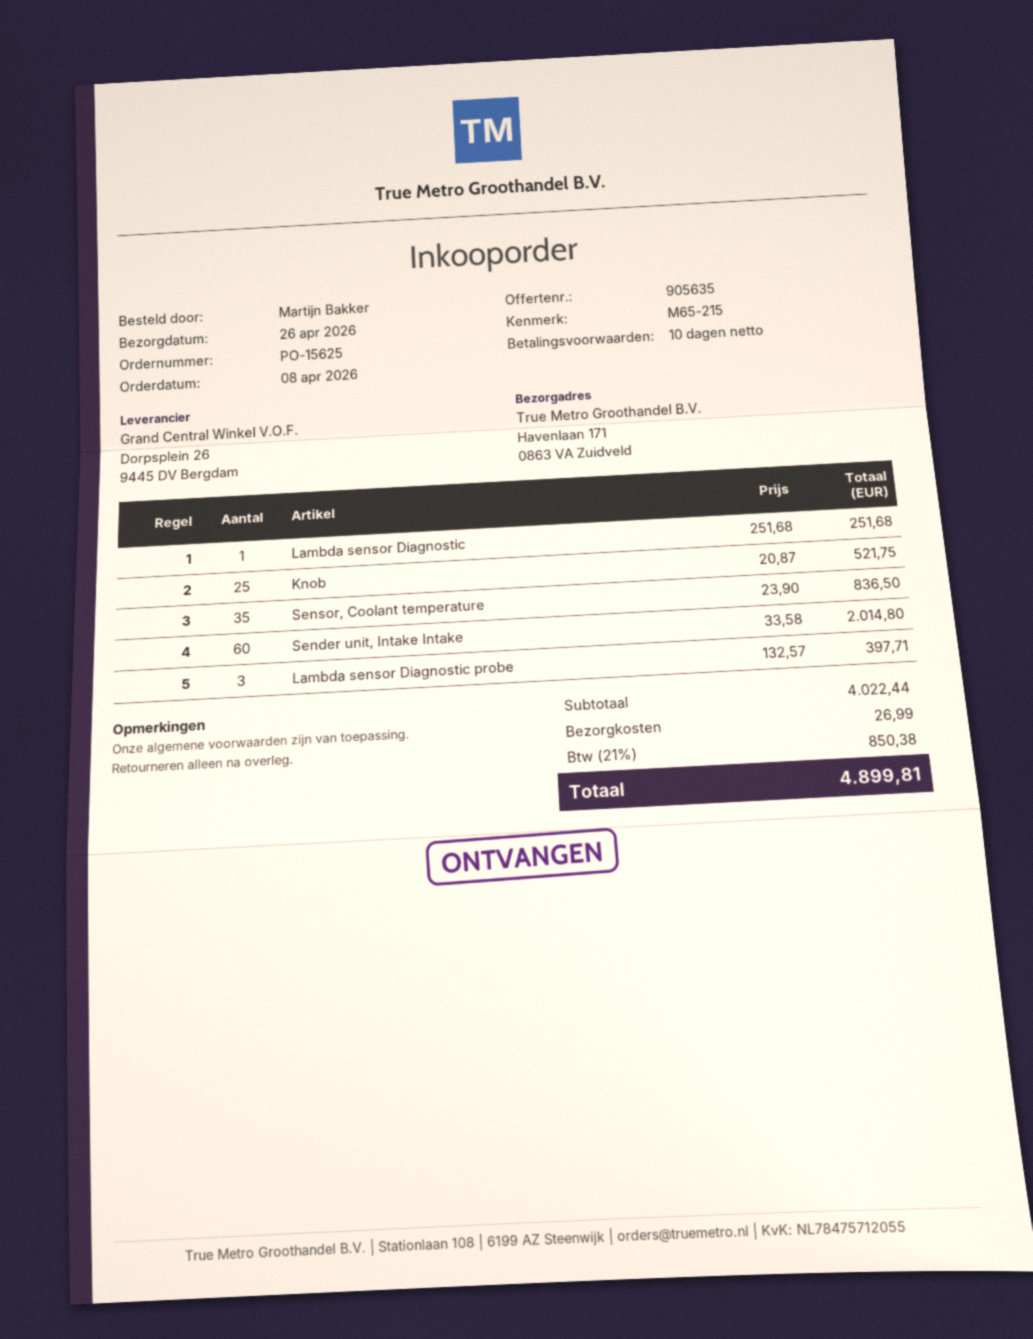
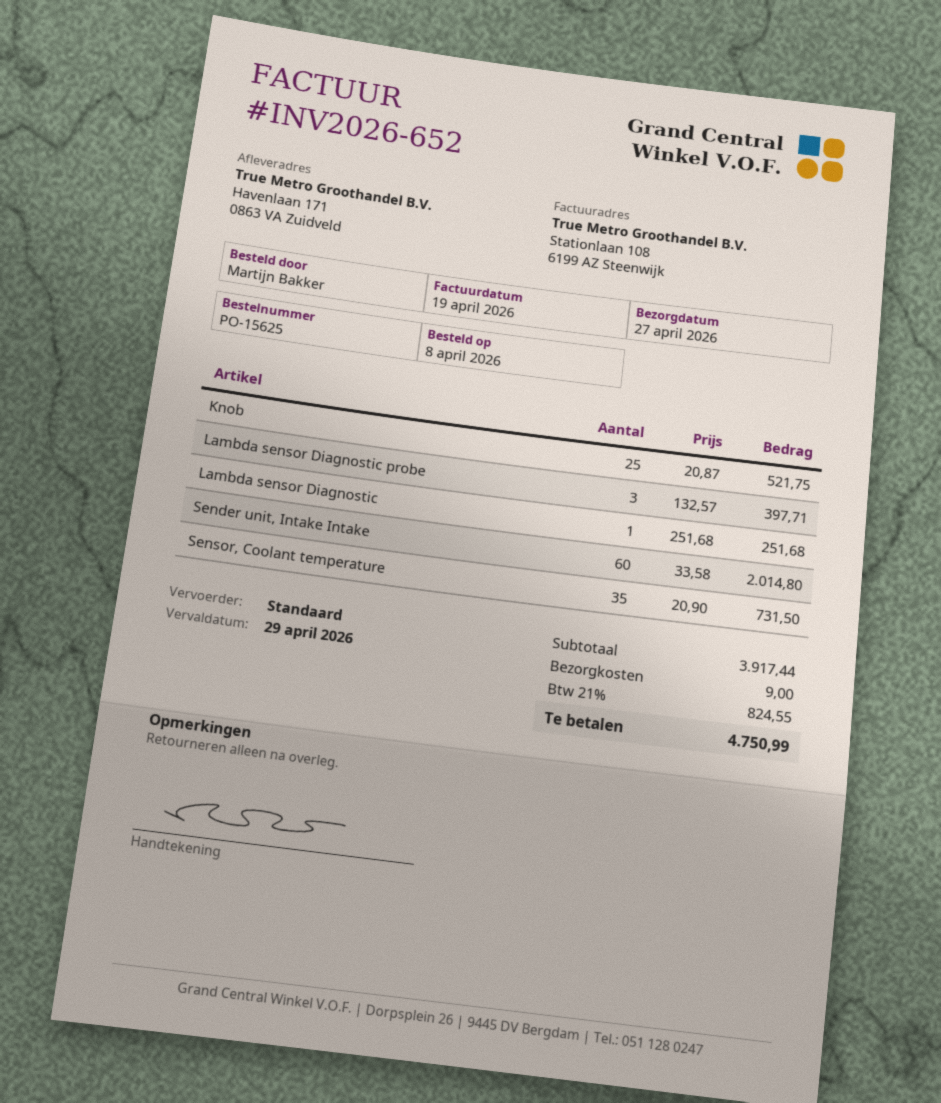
delivery date: 2026-04-26 -> 2026-04-27
Sensor, Coolant temperature: 35 x 23.90 = 836.50 -> 35 x 20.90 = 731.50
subtotal: 4022.44 -> 3917.44
shipping: 26.99 -> 9.00
tax: 21% = 850.38 -> 21% = 824.55
total: 4899.81 -> 4750.99

